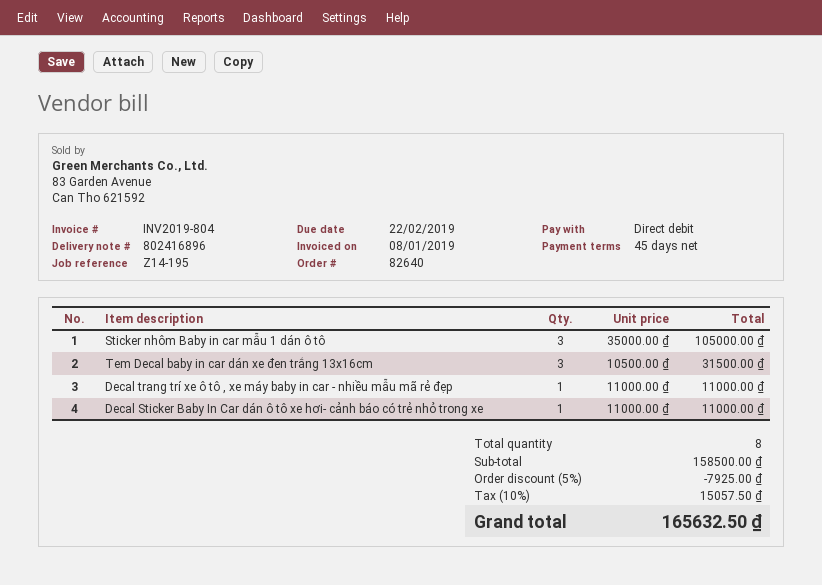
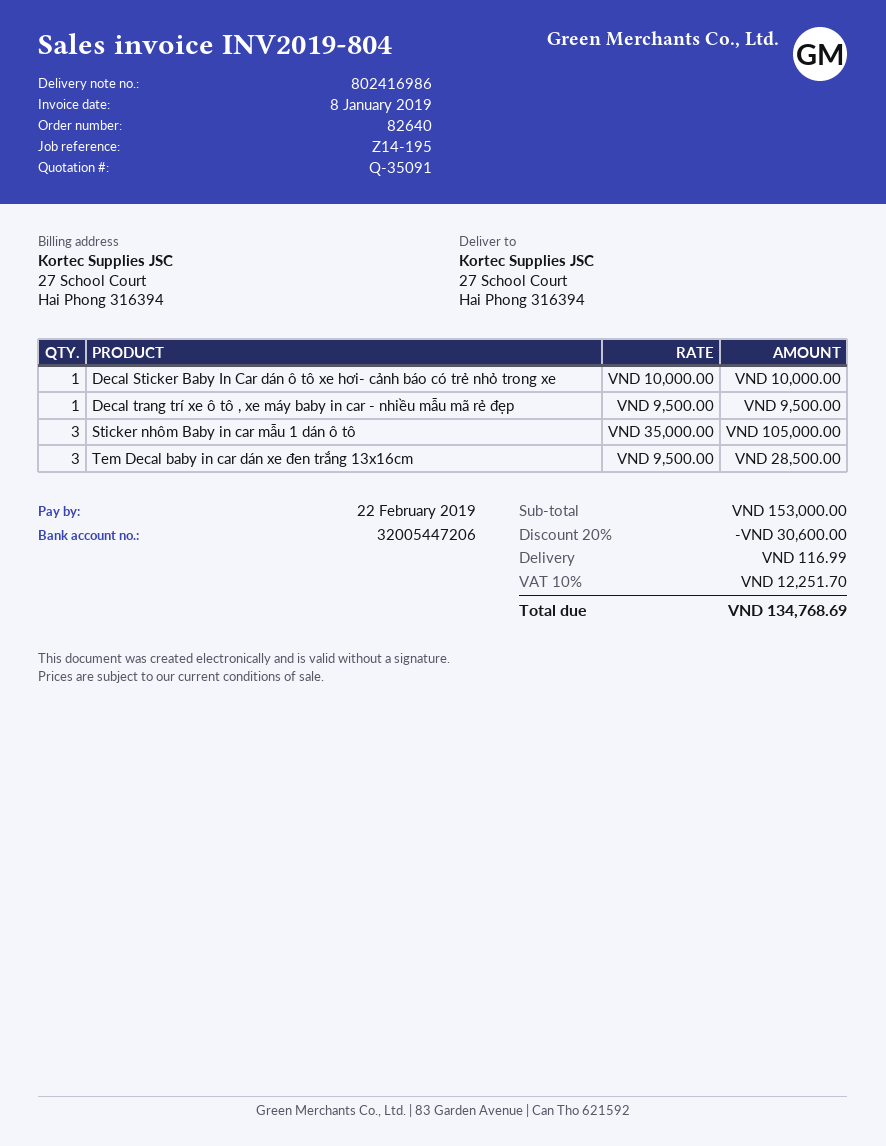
delivery note number: 802416896 -> 802416986
Tem Decal baby in car dán xe đen trắng 13x16cm: 3 x 10500.00 = 31500.00 -> 3 x 9500.00 = 28500.00
Decal trang trí xe ô tô , xe máy baby in car - nhiều mẫu mã rẻ đẹp: 1 x 11000.00 = 11000.00 -> 1 x 9500.00 = 9500.00
Decal Sticker Baby In Car dán ô tô xe hơi- cảnh báo có trẻ nhỏ trong xe: 1 x 11000.00 = 11000.00 -> 1 x 10000.00 = 10000.00
subtotal: 158500.00 -> 153000.00
discount: 5% = 7925.00 -> 20% = 30600.00
shipping: none -> 116.99
tax: 10% = 15057.50 -> 10% = 12251.70
total: 165632.50 -> 134768.69

